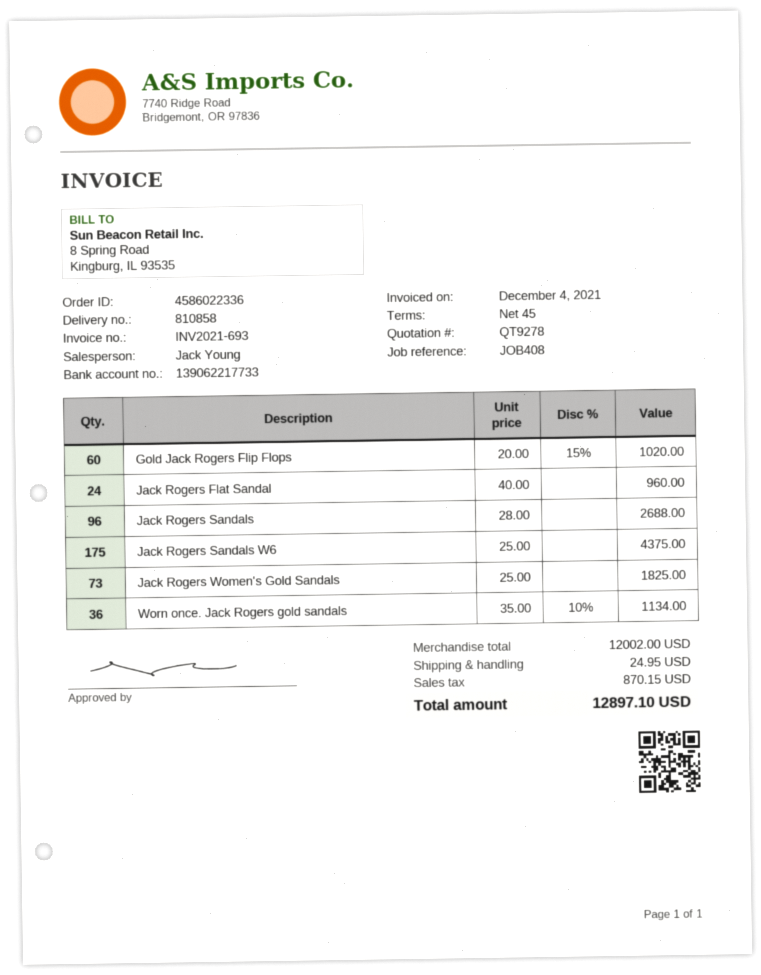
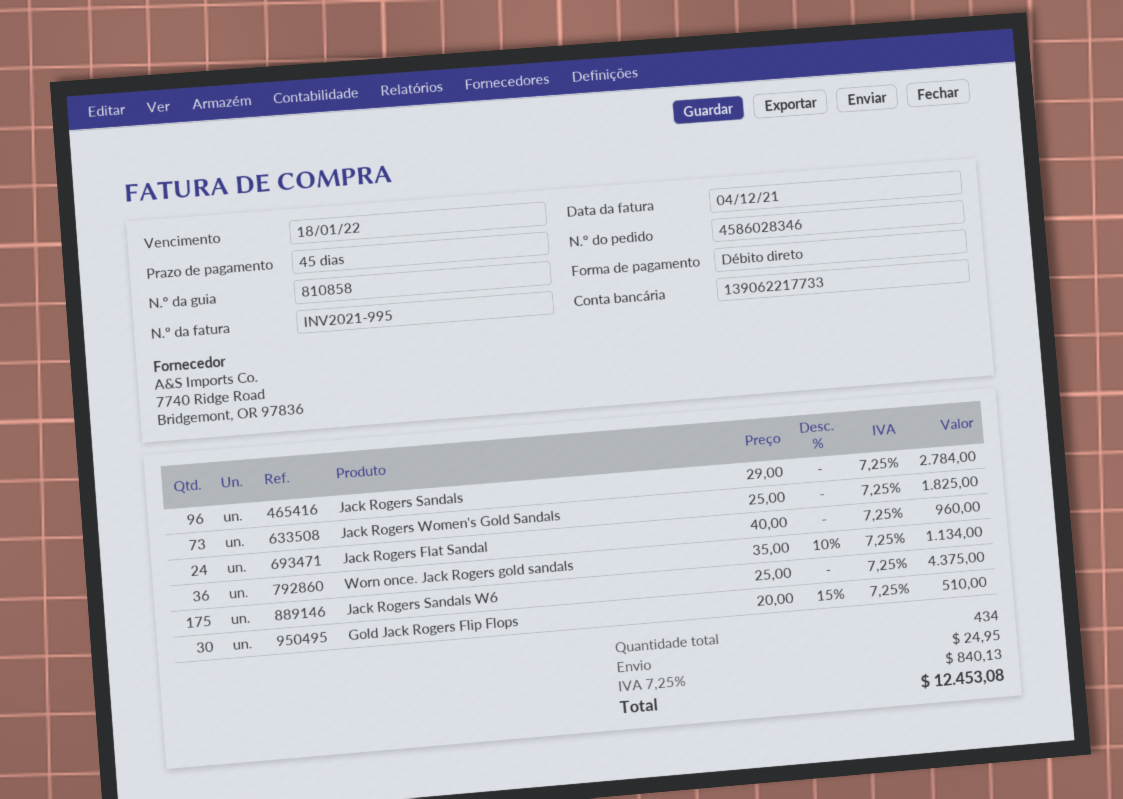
order number: 4586022336 -> 4586028346
invoice number: INV2021-693 -> INV2021-995
Gold Jack Rogers Flip Flops: 60 x 20.00 - 15% = 1020.00 -> 30 x 20.00 - 15% = 510.00
Jack Rogers Sandals: 96 x 28.00 = 2688.00 -> 96 x 29.00 = 2784.00
tax: 870.15 -> 840.13
total: 12897.10 -> 12453.08

